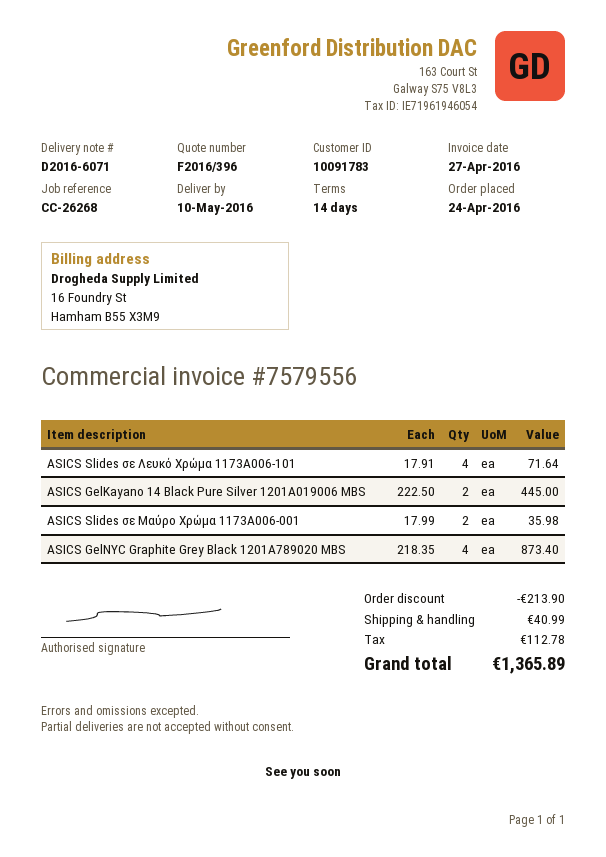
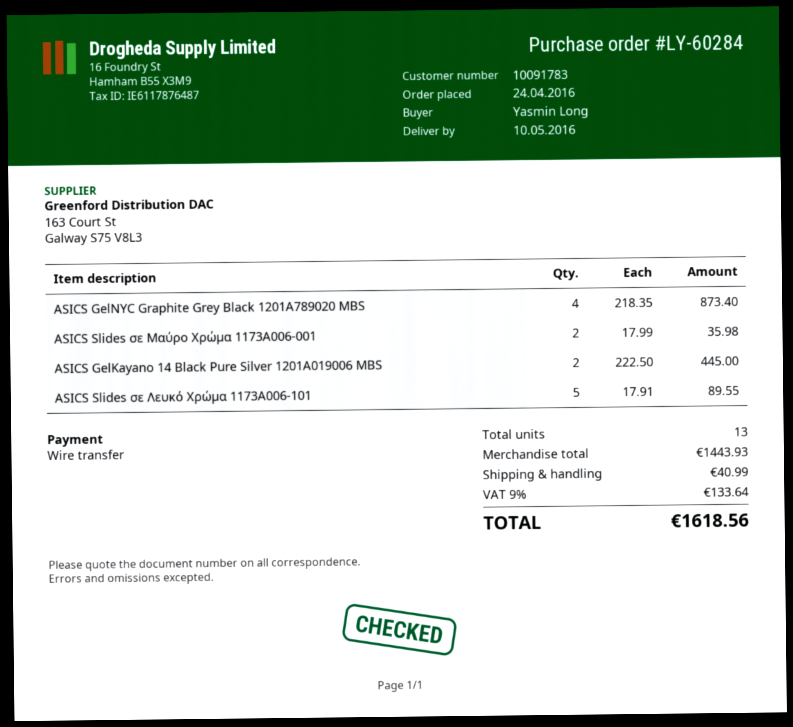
ASICS Slides σε Λευκό Χρώμα 1173A006-101: 4 x 17.91 = 71.64 -> 5 x 17.91 = 89.55
discount: 213.90 -> none
tax: 112.78 -> 133.64
total: 1365.89 -> 1618.56

